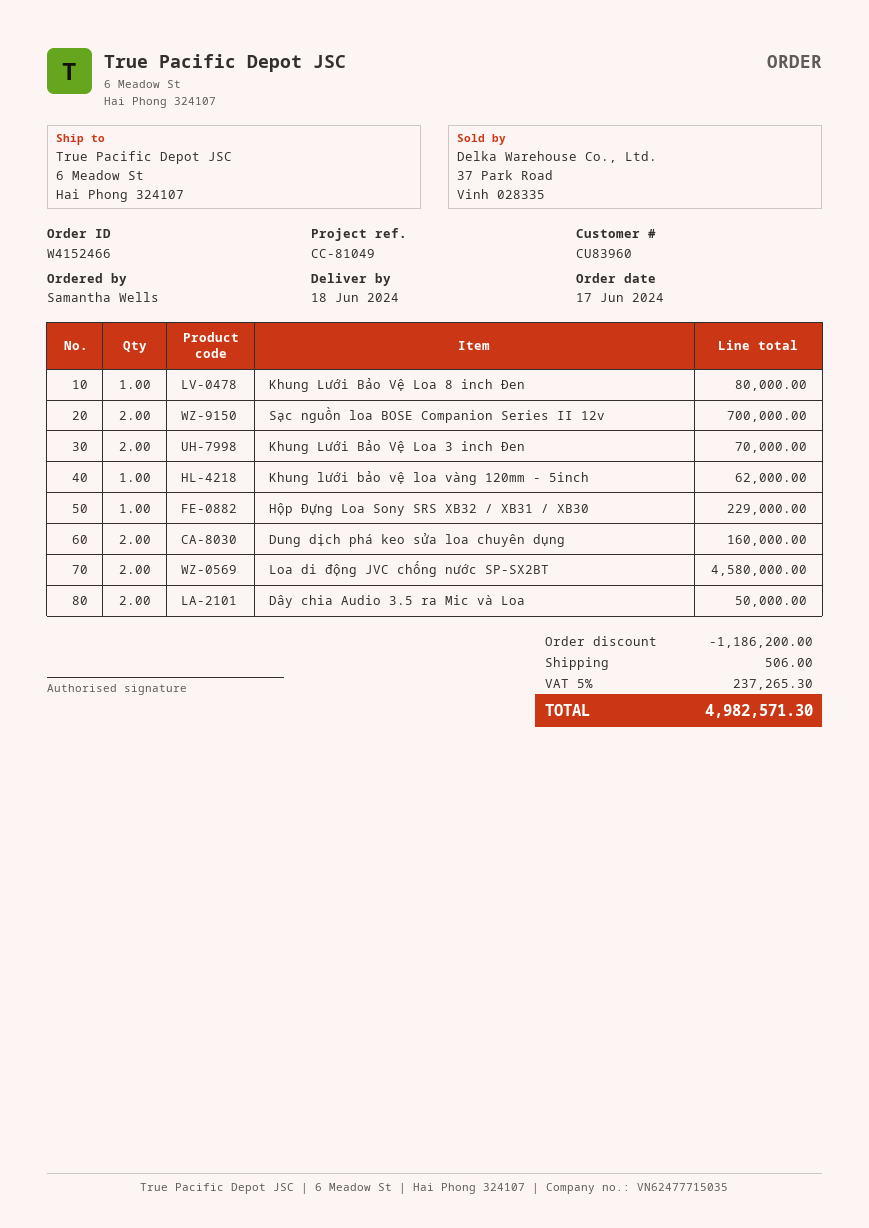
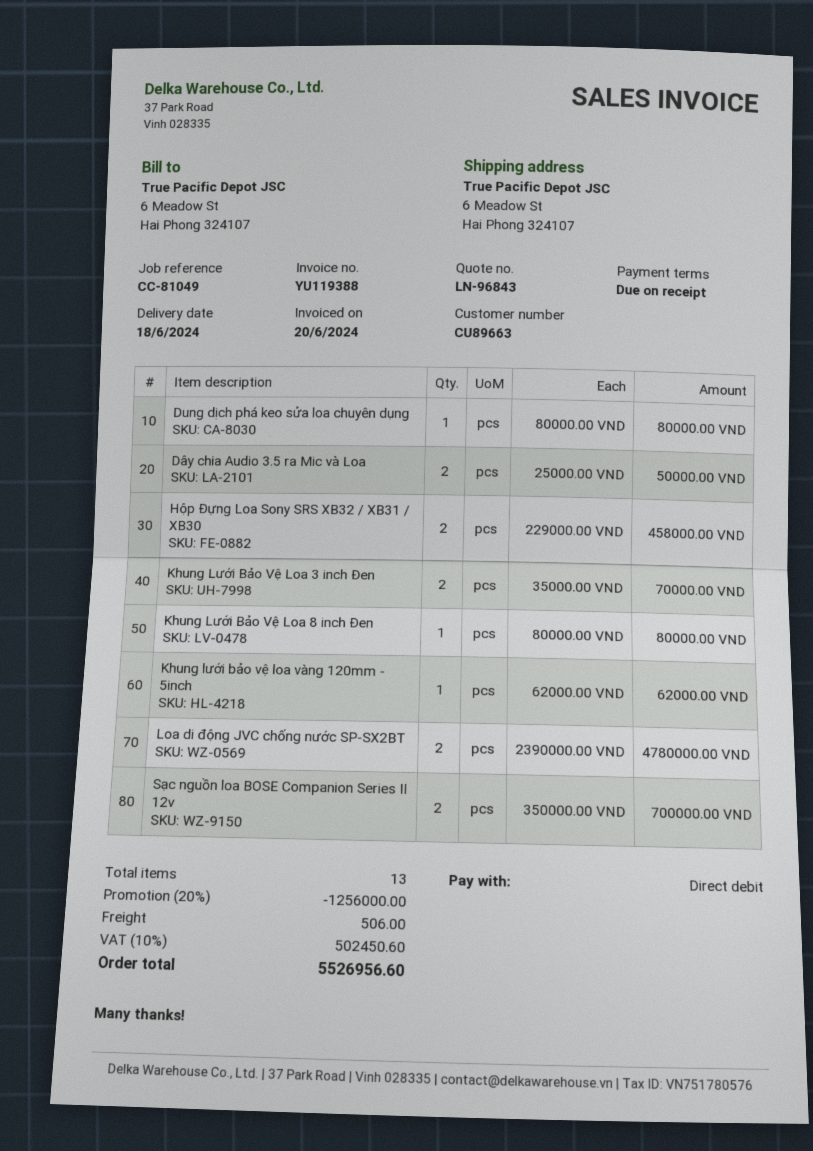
customer number: CU83960 -> CU89663
Hộp Đựng Loa Sony SRS XB32 / XB31 / XB30: 1 for 229000.00 -> 2 for 458000.00
Dung dịch phá keo sửa loa chuyên dụng: 2 for 160000.00 -> 1 for 80000.00
Loa di động JVC chống nước SP-SX2BT: 2 for 4580000.00 -> 2 for 4780000.00
discount: 1186200.00 -> 1256000.00
tax: 5% = 237265.30 -> 10% = 502450.60
total: 4982571.30 -> 5526956.60

